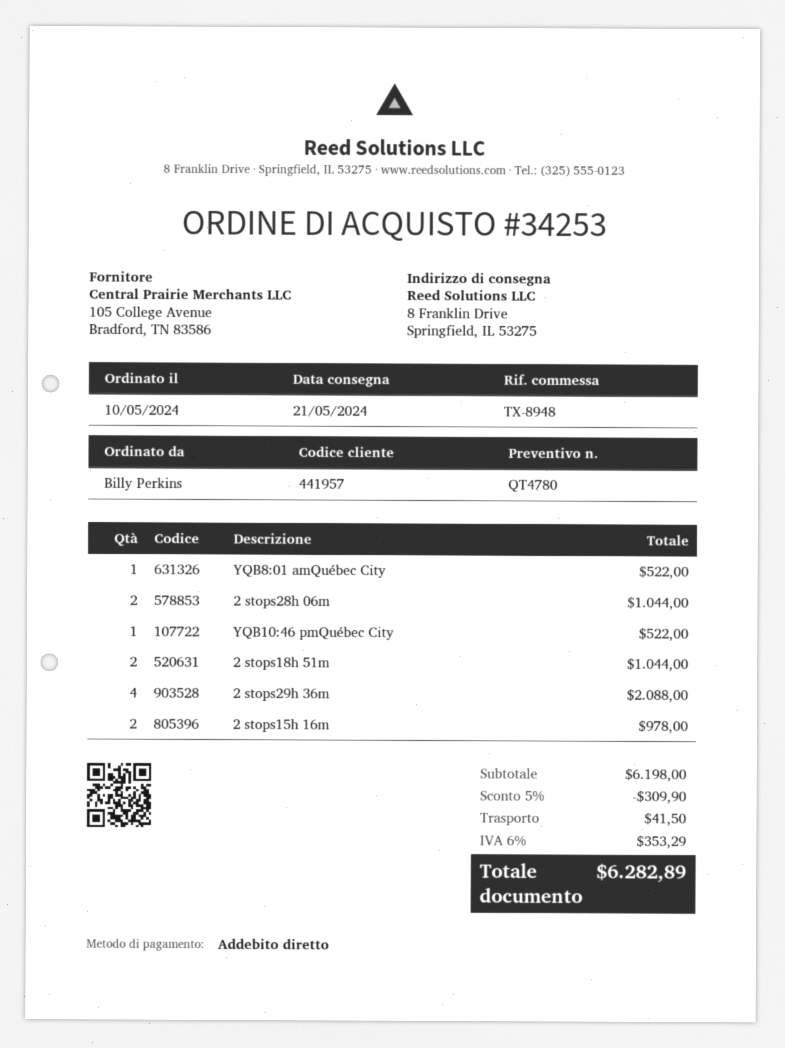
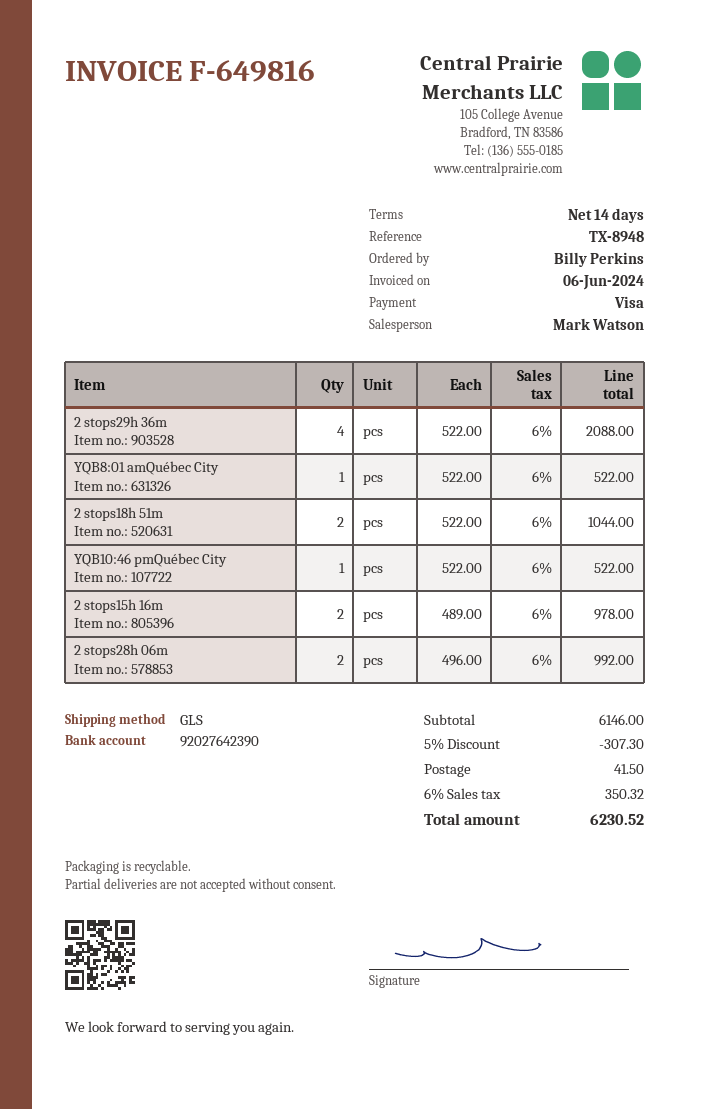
payment method: direct debit -> Visa
2 stops28h 06m: 2 for 1044.00 -> 2 for 992.00
subtotal: 6198.00 -> 6146.00
discount: 5% = 309.90 -> 5% = 307.30
tax: 6% = 353.29 -> 6% = 350.32
total: 6282.89 -> 6230.52

